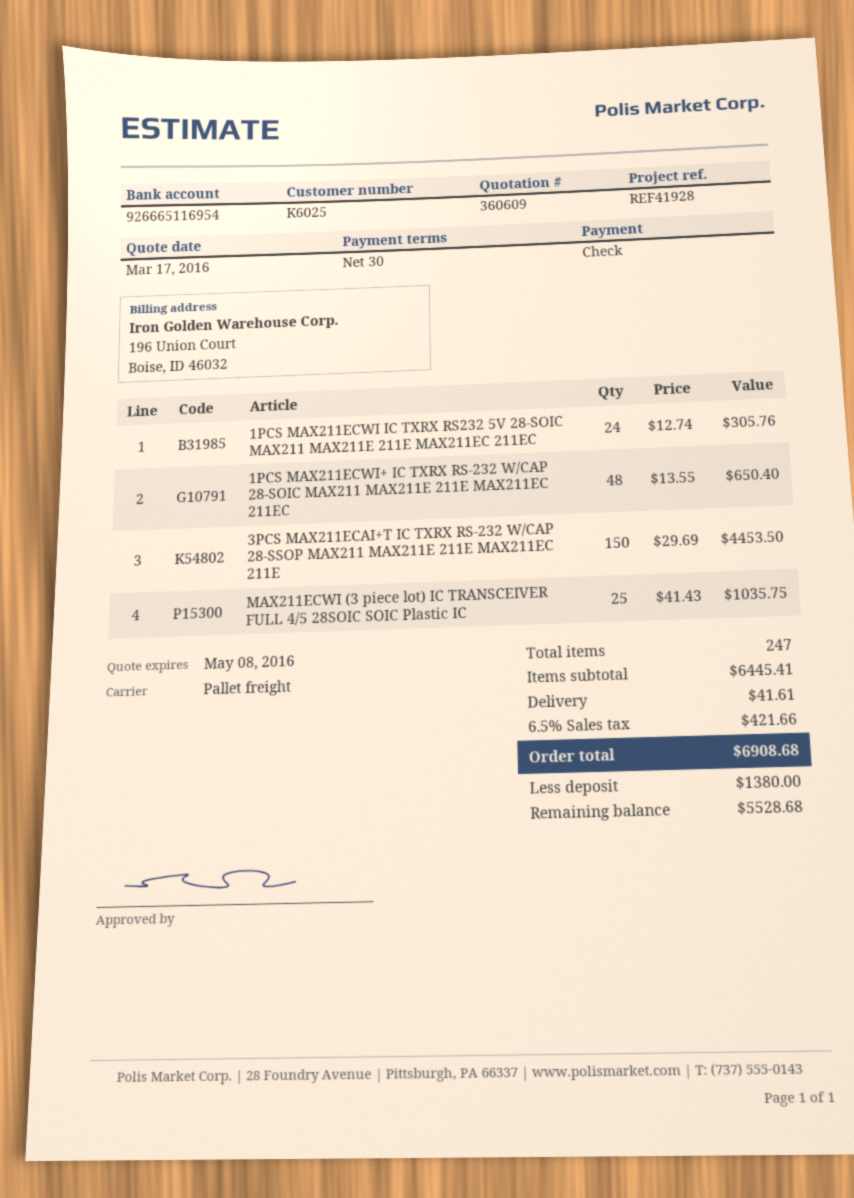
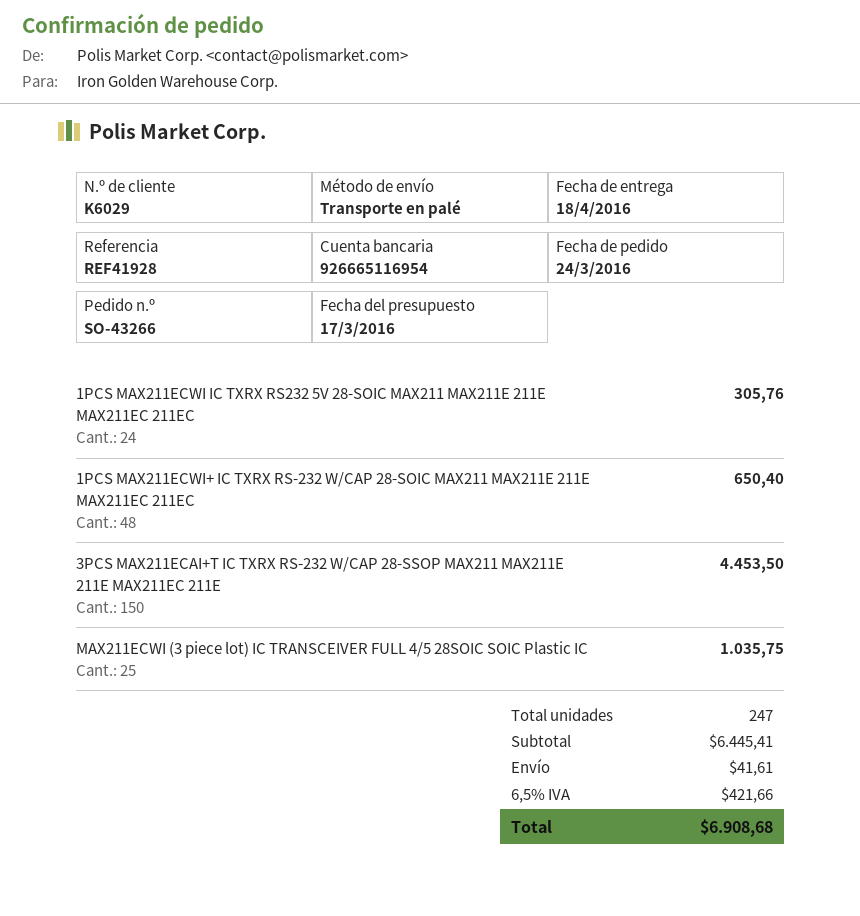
customer number: K6025 -> K6029

